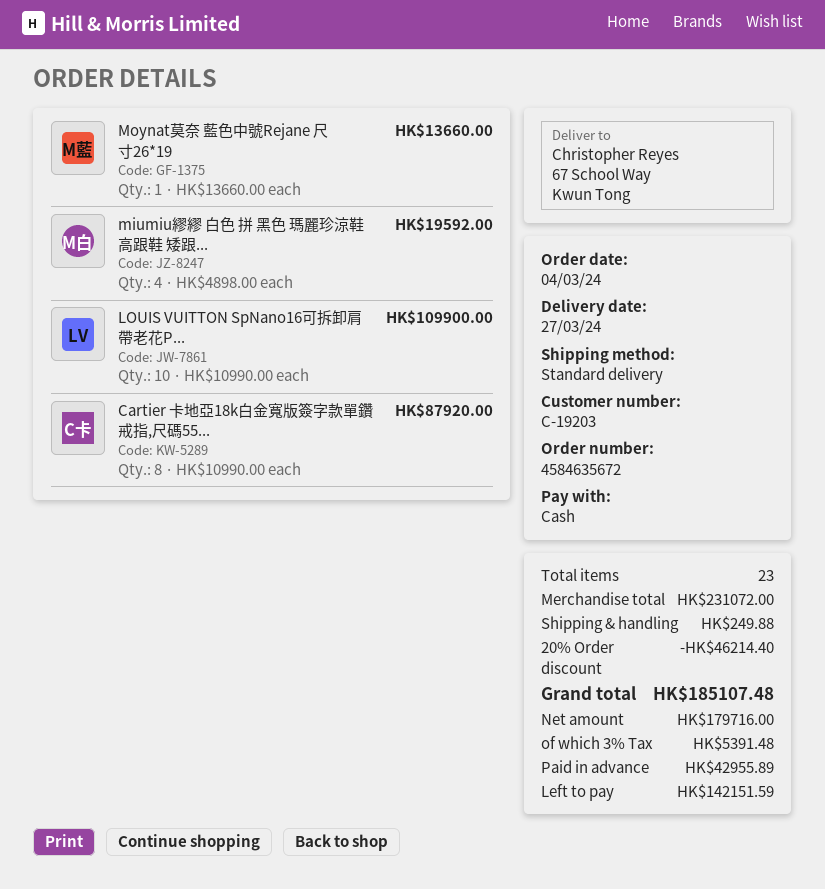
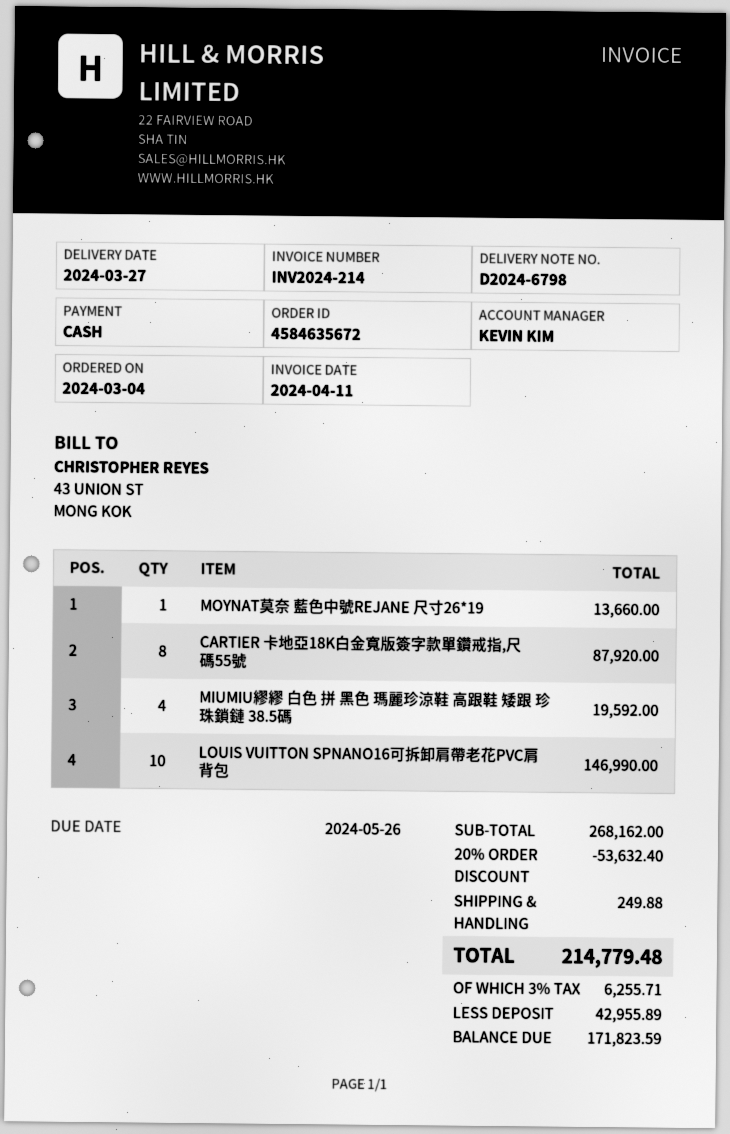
LOUIS VUITTON SpNano16可拆卸肩帶老花P...: 10 for 109900.00 -> 10 for 146990.00
subtotal: 231072.00 -> 268162.00
discount: 20% = 46214.40 -> 20% = 53632.40
tax: 3% = 5391.48 -> 3% = 6255.71
total: 185107.48 -> 214779.48
balance: 142151.59 -> 171823.59

